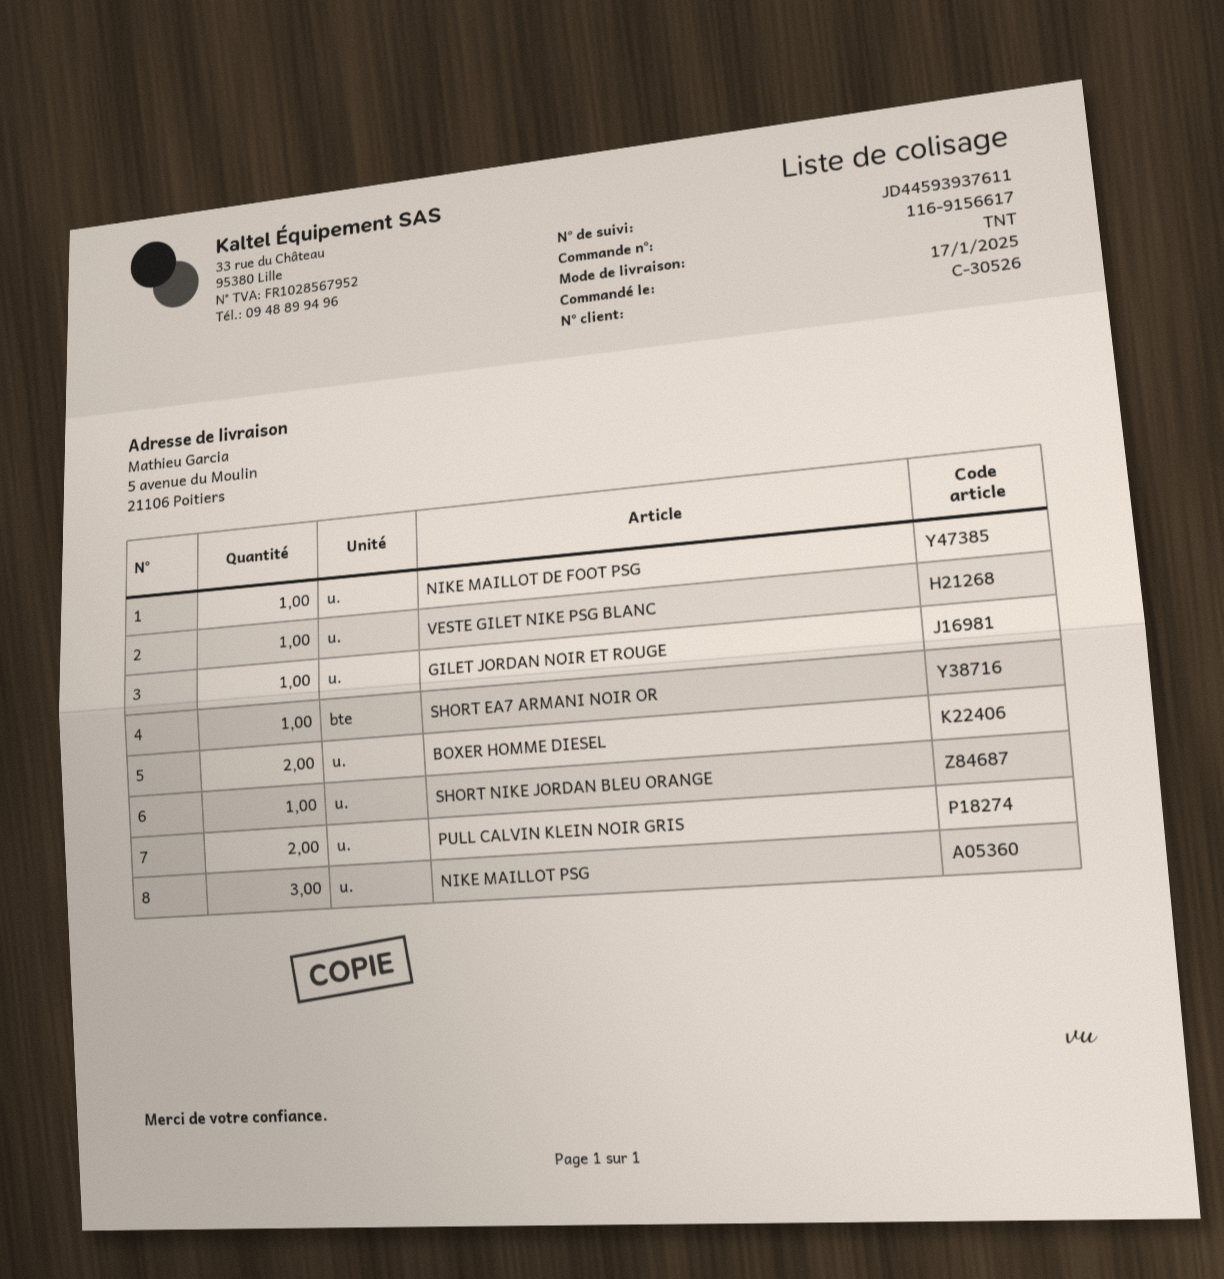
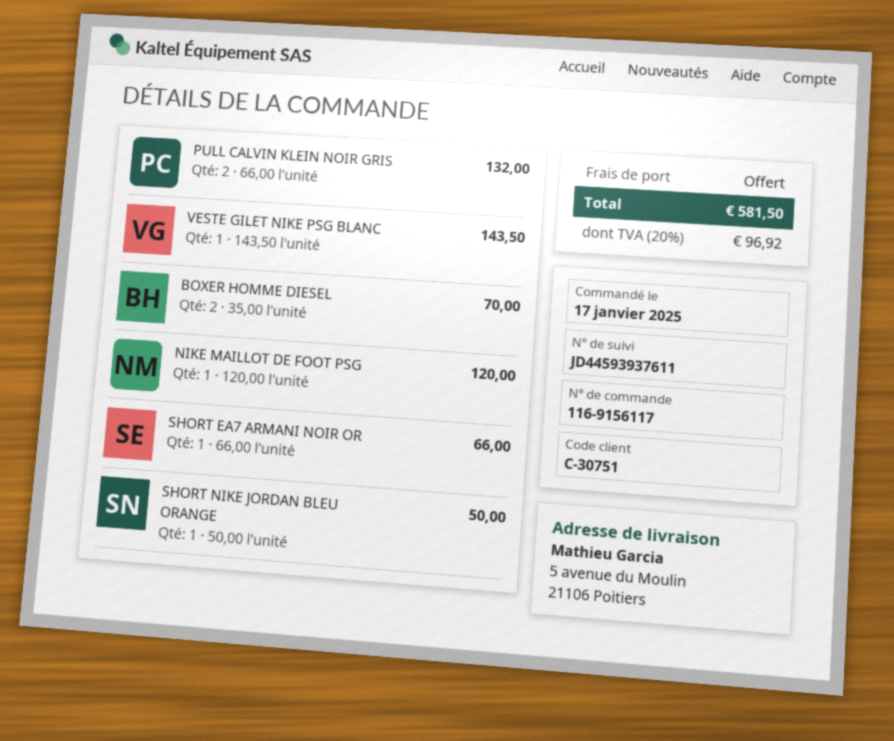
order number: 116-9156617 -> 116-9156117
customer number: C-30526 -> C-30751
GILET JORDAN NOIR ET ROUGE: 1 -> none
NIKE MAILLOT PSG: 3 -> none

